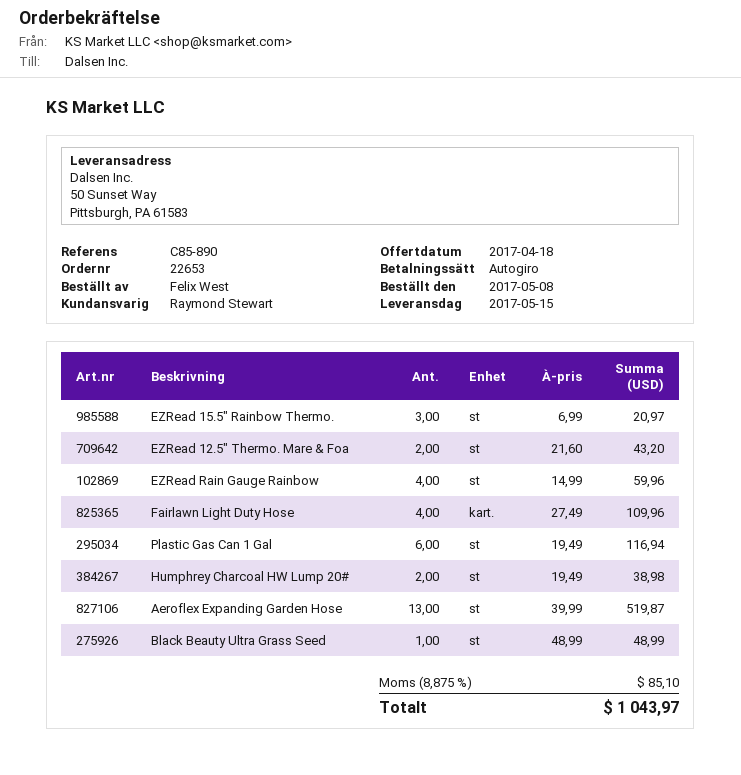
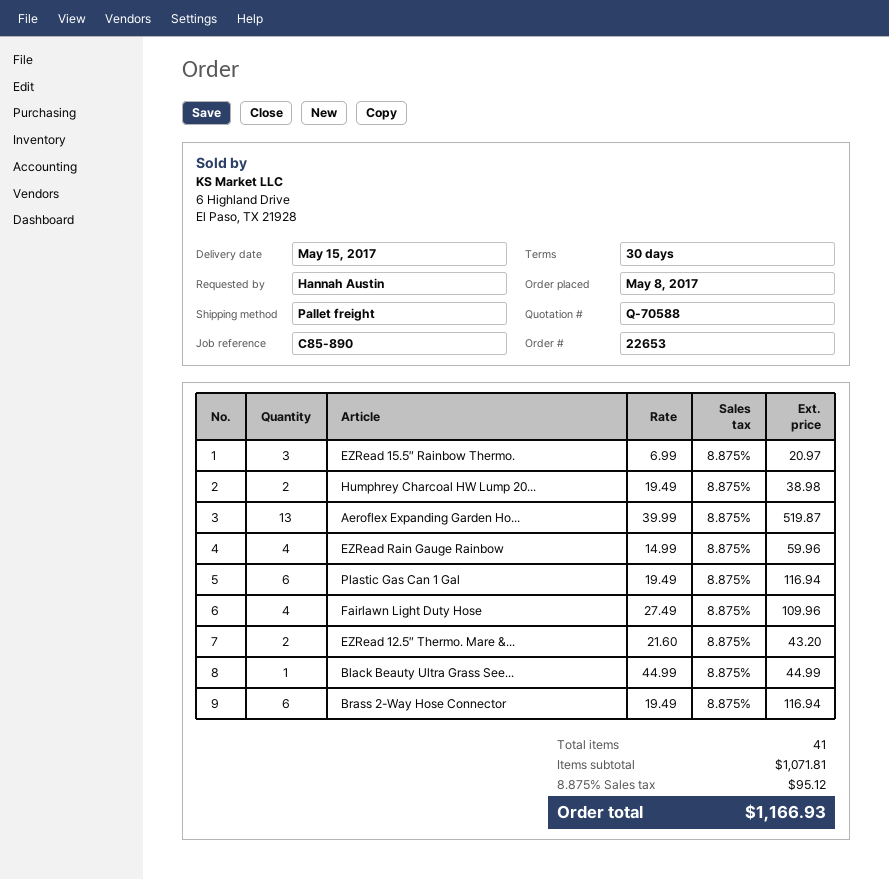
ordered by: Felix West -> Hannah Austin
Black Beauty Ultra Grass Seed: 1 x 48.99 = 48.99 -> 1 x 44.99 = 44.99
Brass 2-Way Hose Connector: none -> 6 x 19.49 = 116.94
tax: 8.875% = 85.10 -> 8.875% = 95.12
total: 1043.97 -> 1166.93

